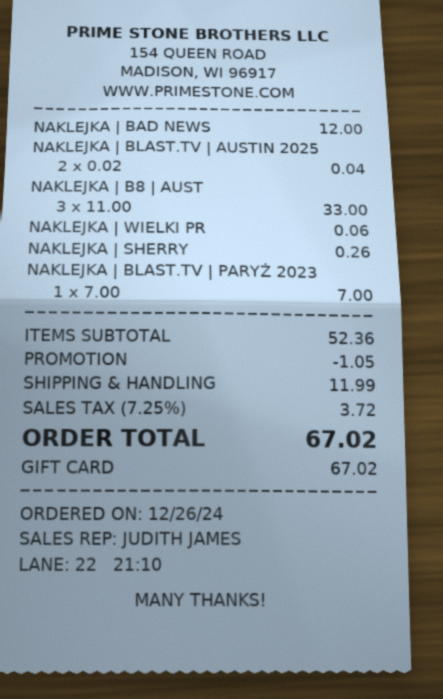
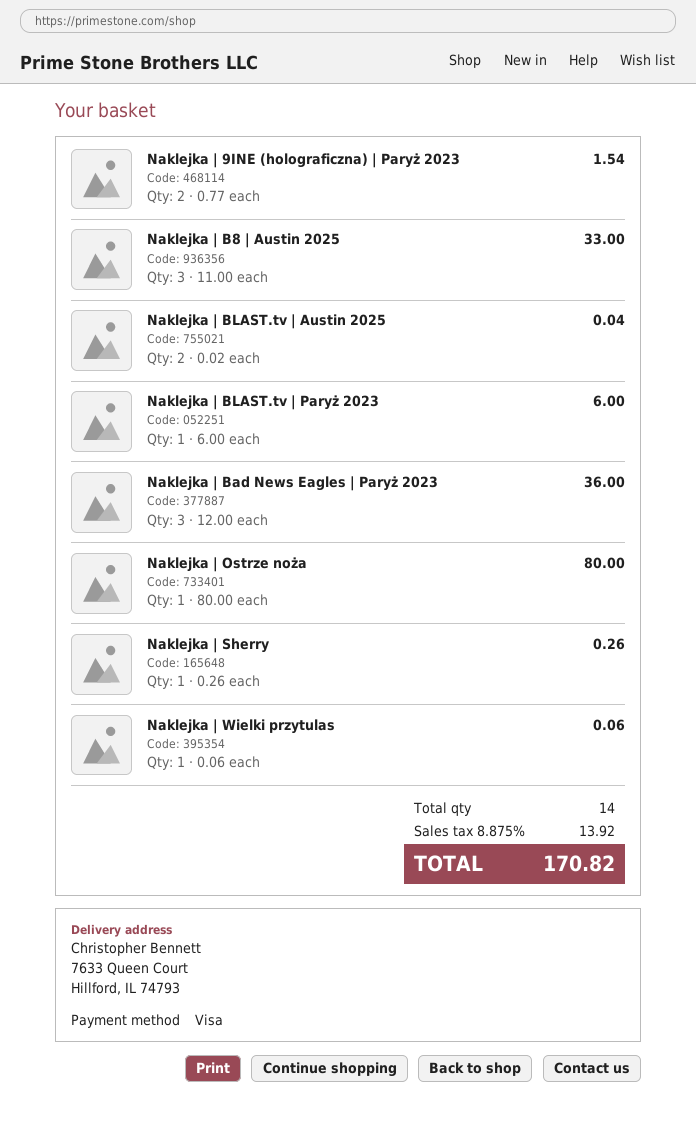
payment method: gift card -> Visa
NAKLEJKA | BAD NEWS: 1 x 12.00 = 12.00 -> 3 x 12.00 = 36.00
NAKLEJKA | BLAST.TV | PARYŻ 2023: 1 x 7.00 = 7.00 -> 1 x 6.00 = 6.00
Naklejka | 9INE (holograficzna) | Paryż 2023: none -> 2 x 0.77 = 1.54
Naklejka | Ostrze noża: none -> 1 x 80.00 = 80.00
discount: 1.05 -> none
shipping: 11.99 -> none
tax: 7.25% = 3.72 -> 8.875% = 13.92
total: 67.02 -> 170.82

